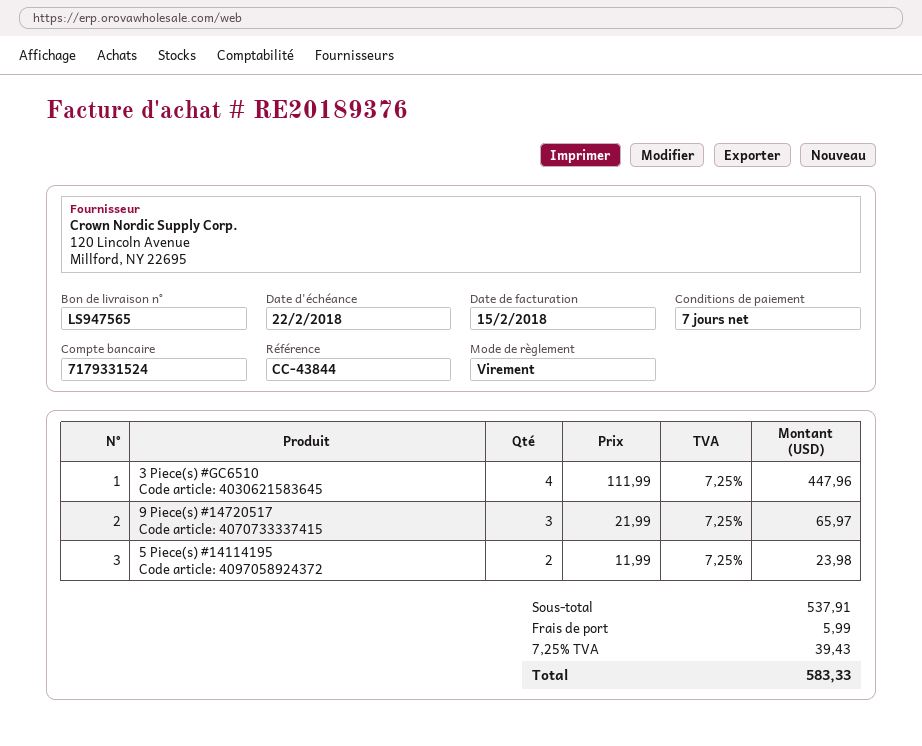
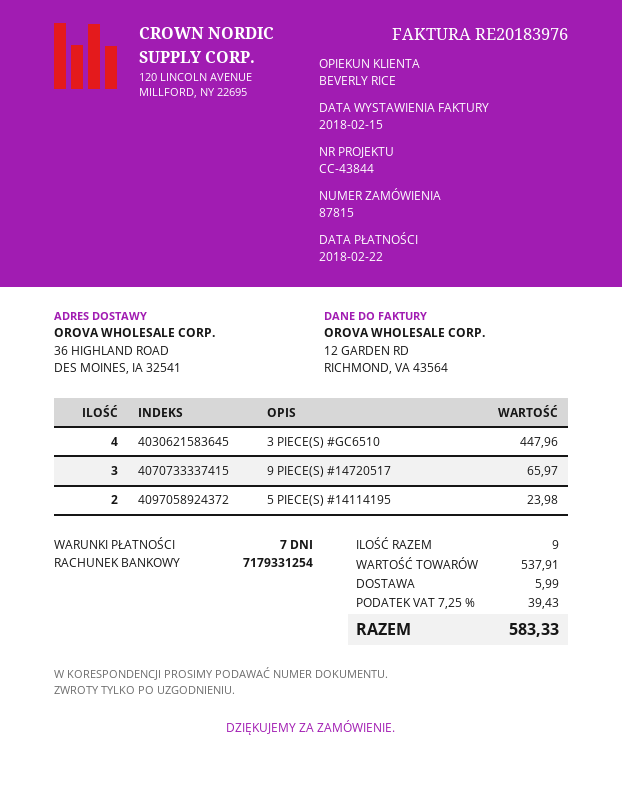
invoice number: RE20189376 -> RE20183976
bank account: 7179331524 -> 7179331254

